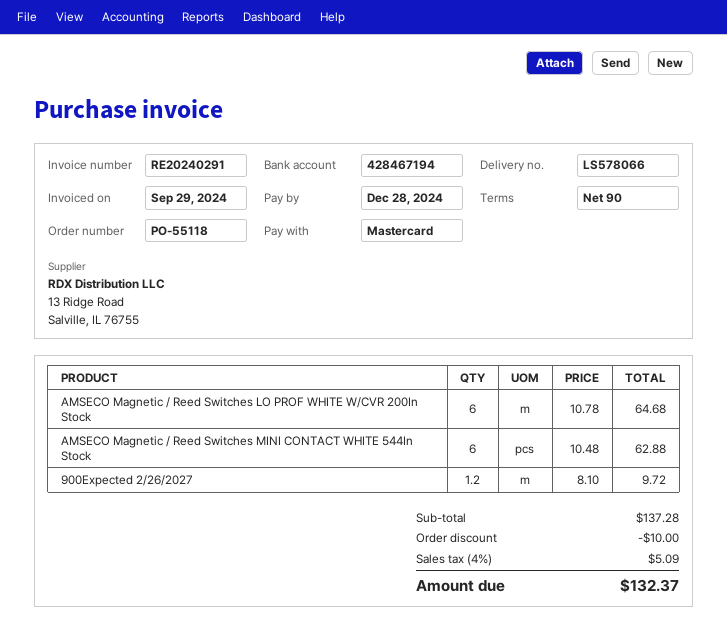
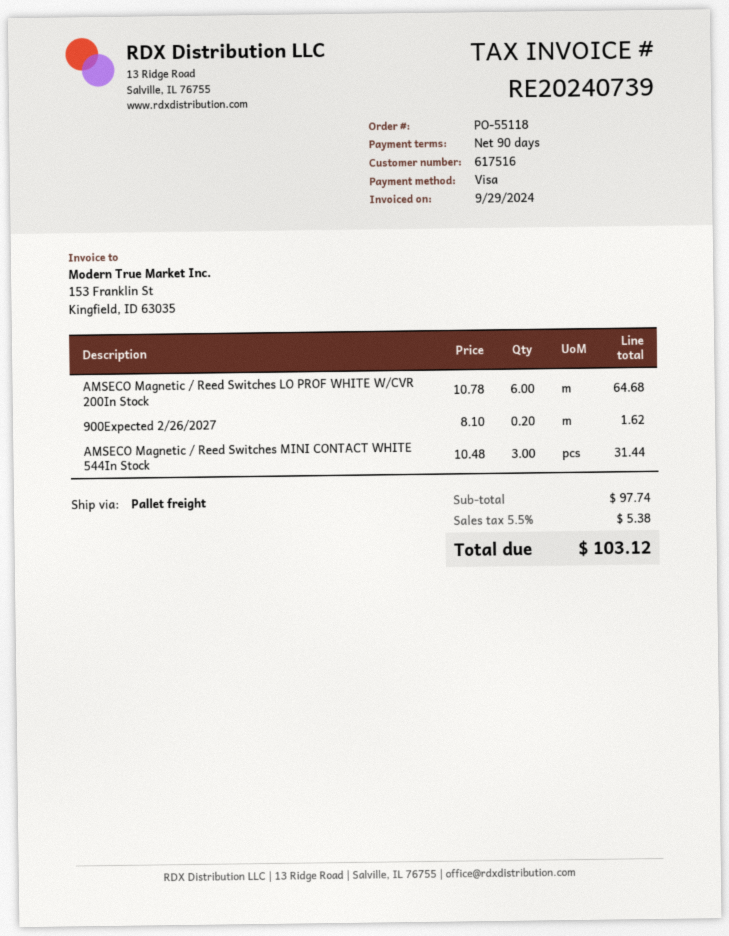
invoice number: RE20240291 -> RE20240739
payment method: Mastercard -> Visa
AMSECO Magnetic / Reed Switches MINI CONTACT WHITE 544In Stock: 6 x 10.48 = 62.88 -> 3 x 10.48 = 31.44
900Expected 2/26/2027: 1.2 x 8.10 = 9.72 -> 0.2 x 8.10 = 1.62
subtotal: 137.28 -> 97.74
discount: 10.00 -> none
tax: 4% = 5.09 -> 5.5% = 5.38
total: 132.37 -> 103.12

